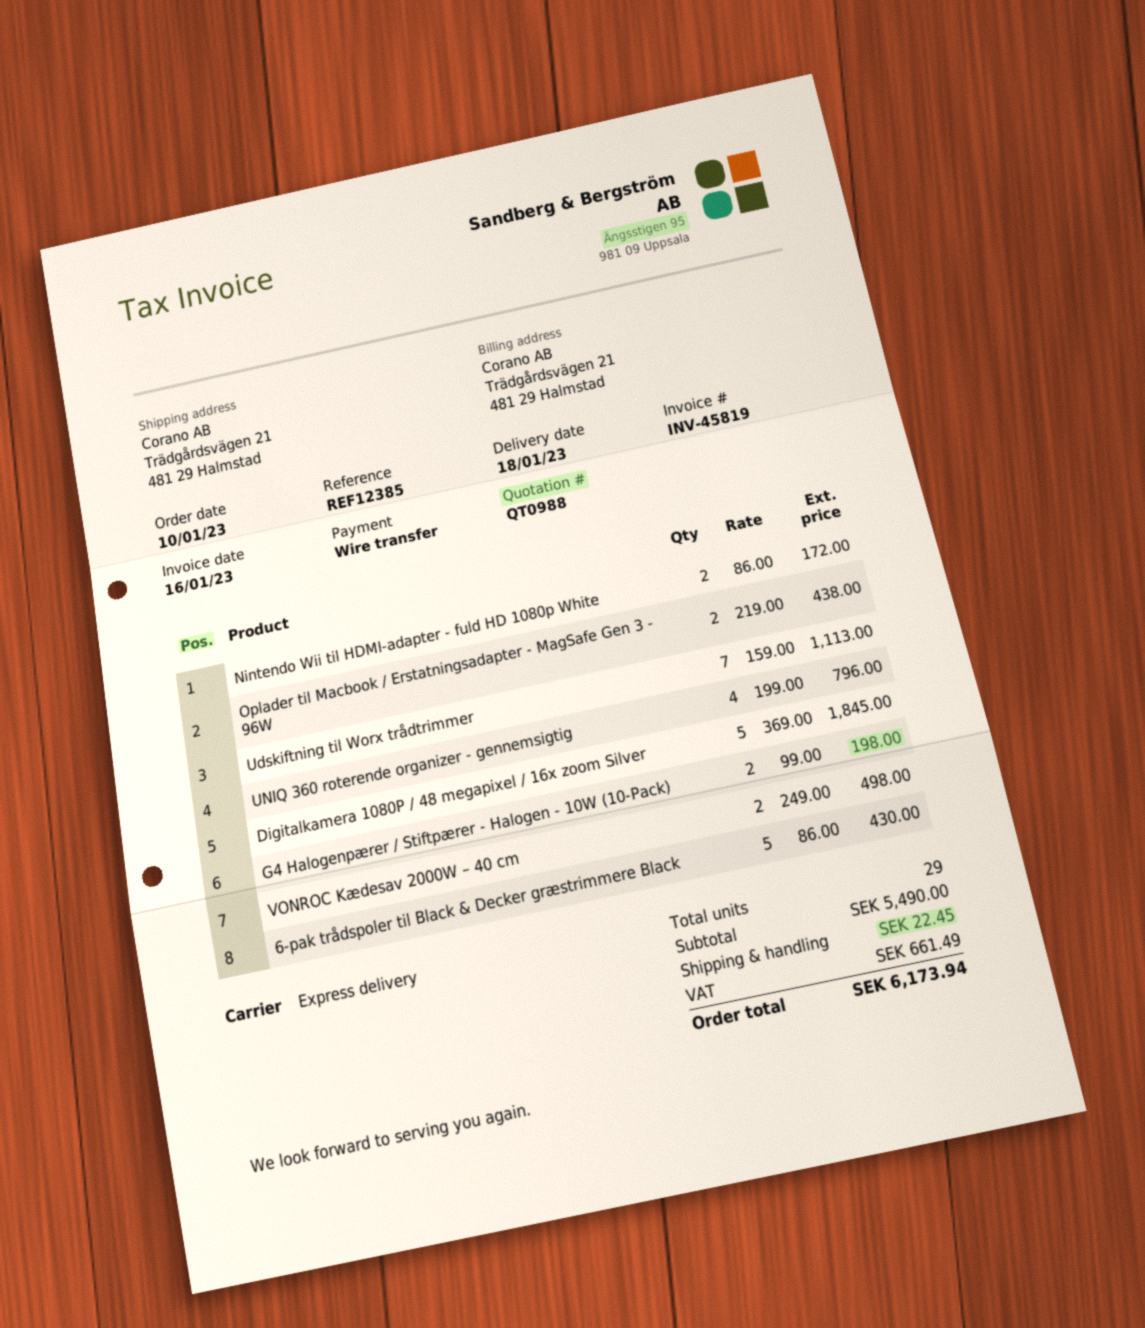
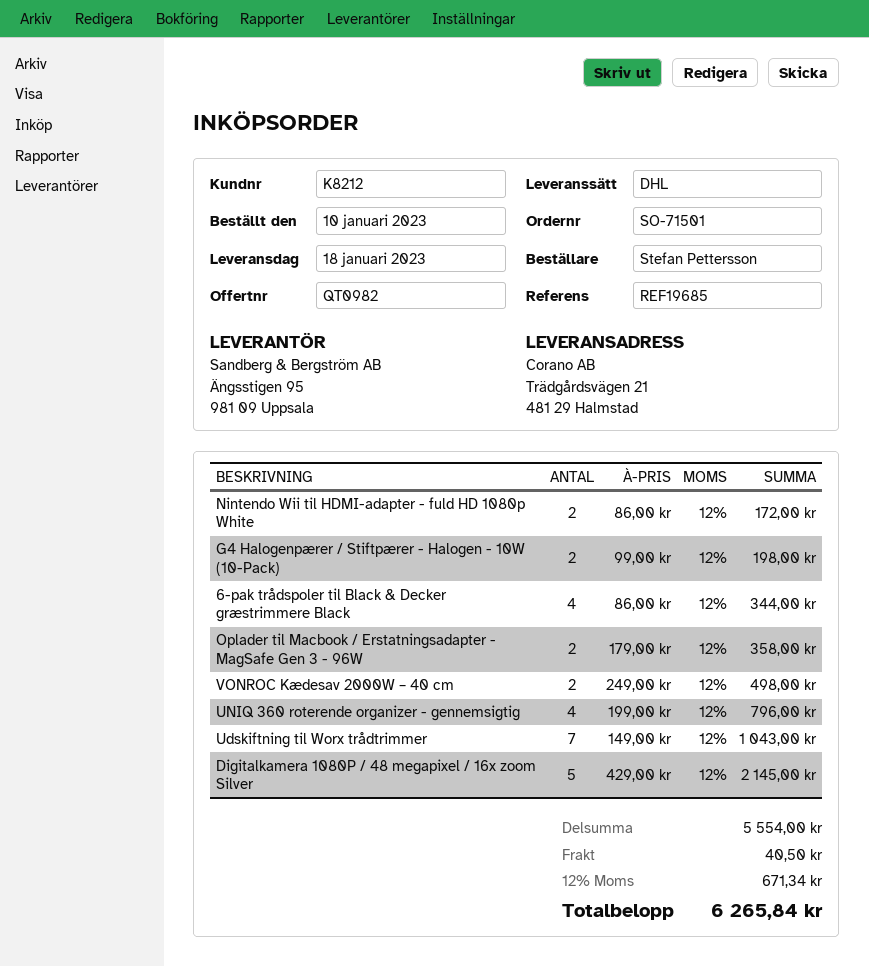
quote number: QT0988 -> QT0982
reference: REF12385 -> REF19685
shipping method: express -> DHL
Oplader til Macbook / Erstatningsadapter - MagSafe Gen 3 - 96W: 2 x 219.00 = 438.00 -> 2 x 179.00 = 358.00
Udskiftning til Worx trådtrimmer: 7 x 159.00 = 1113.00 -> 7 x 149.00 = 1043.00
Digitalkamera 1080P / 48 megapixel / 16x zoom Silver: 5 x 369.00 = 1845.00 -> 5 x 429.00 = 2145.00
6-pak trådspoler til Black & Decker græstrimmere Black: 5 x 86.00 = 430.00 -> 4 x 86.00 = 344.00
subtotal: 5490.00 -> 5554.00
shipping: 22.45 -> 40.50
tax: 661.49 -> 671.34
total: 6173.94 -> 6265.84

